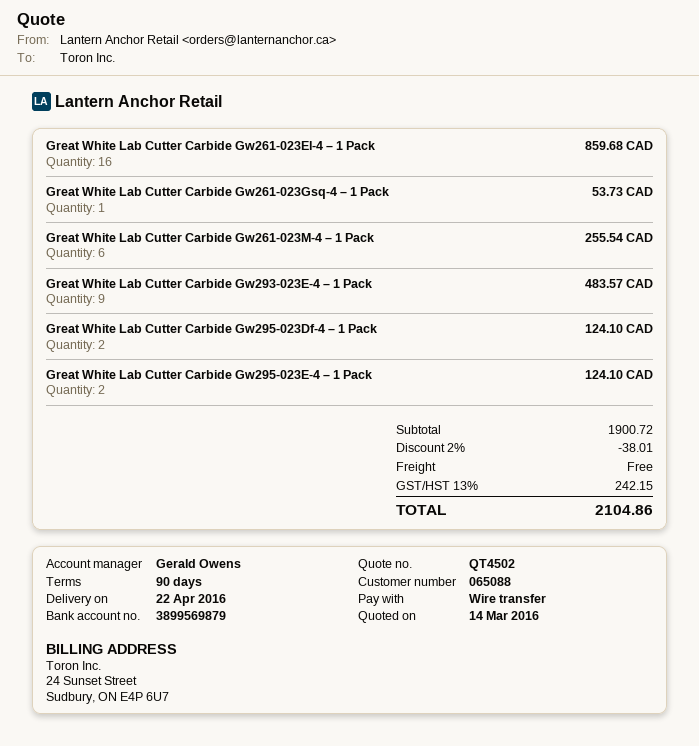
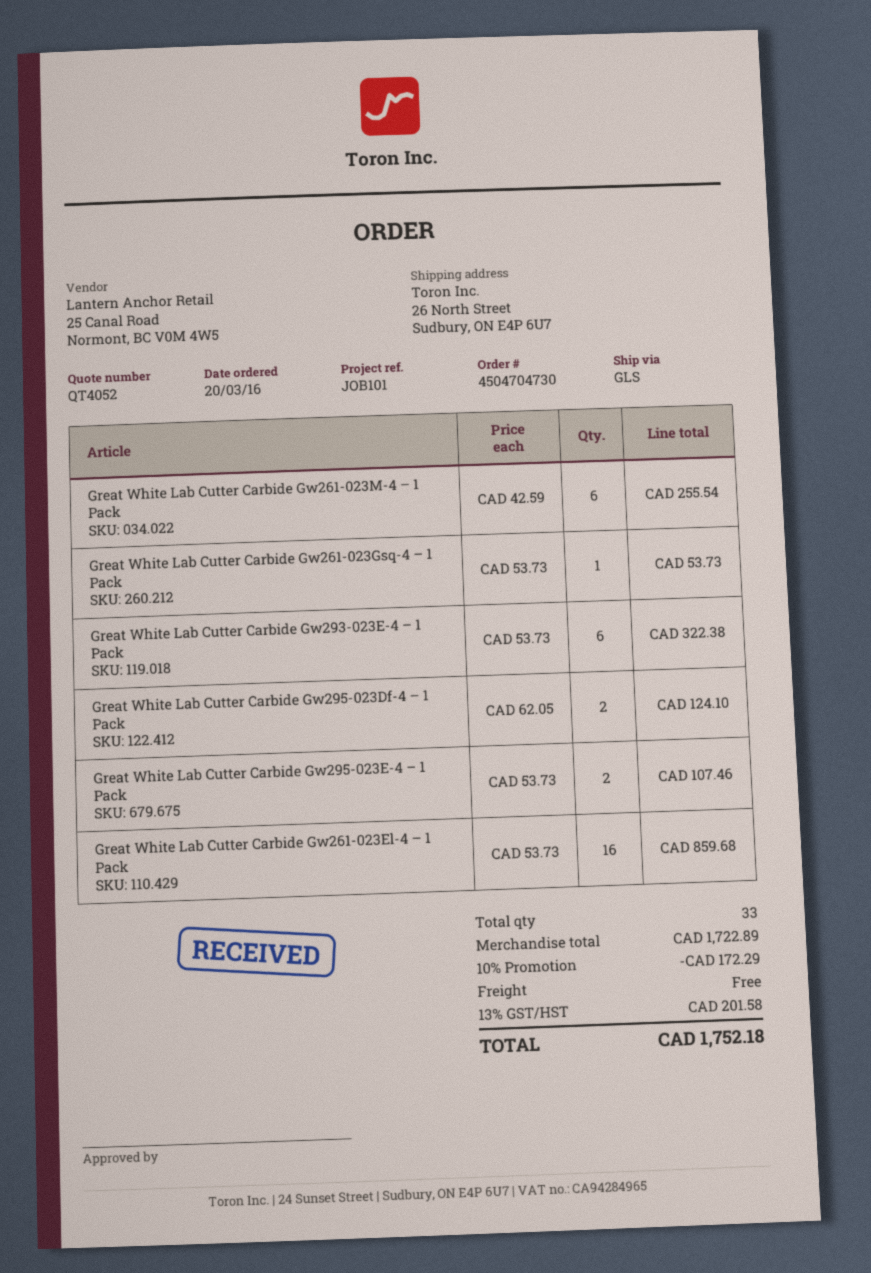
quote number: QT4502 -> QT4052
Great White Lab Cutter Carbide Gw293-023E-4 – 1 Pack: 9 for 483.57 -> 6 for 322.38
Great White Lab Cutter Carbide Gw295-023E-4 – 1 Pack: 2 for 124.10 -> 2 for 107.46
subtotal: 1900.72 -> 1722.89
discount: 2% = 38.01 -> 10% = 172.29
tax: 13% = 242.15 -> 13% = 201.58
total: 2104.86 -> 1752.18

